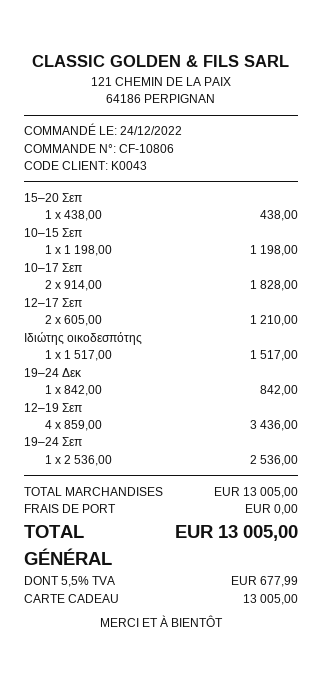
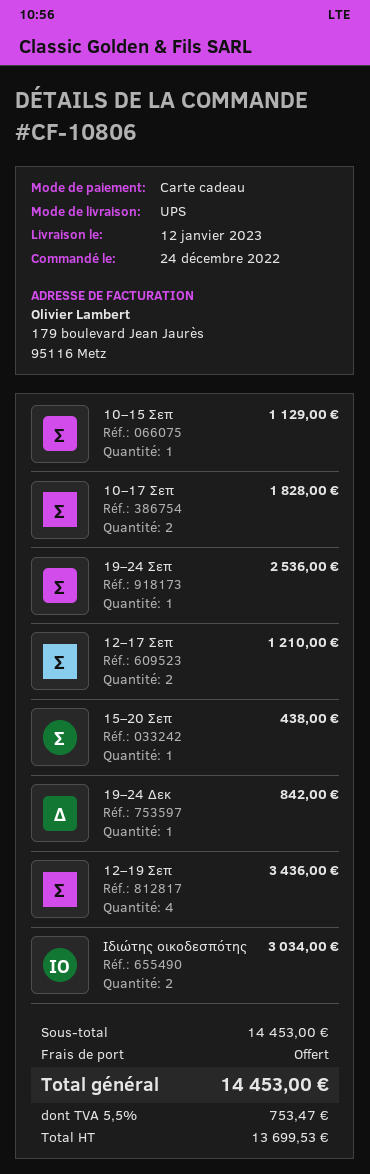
10–15 Σεπ: 1 for 1198.00 -> 1 for 1129.00
Ιδιώτης οικοδεσπότης: 1 for 1517.00 -> 2 for 3034.00
subtotal: 13005.00 -> 14453.00
tax: 5.5% = 677.99 -> 5.5% = 753.47
total: 13005.00 -> 14453.00

